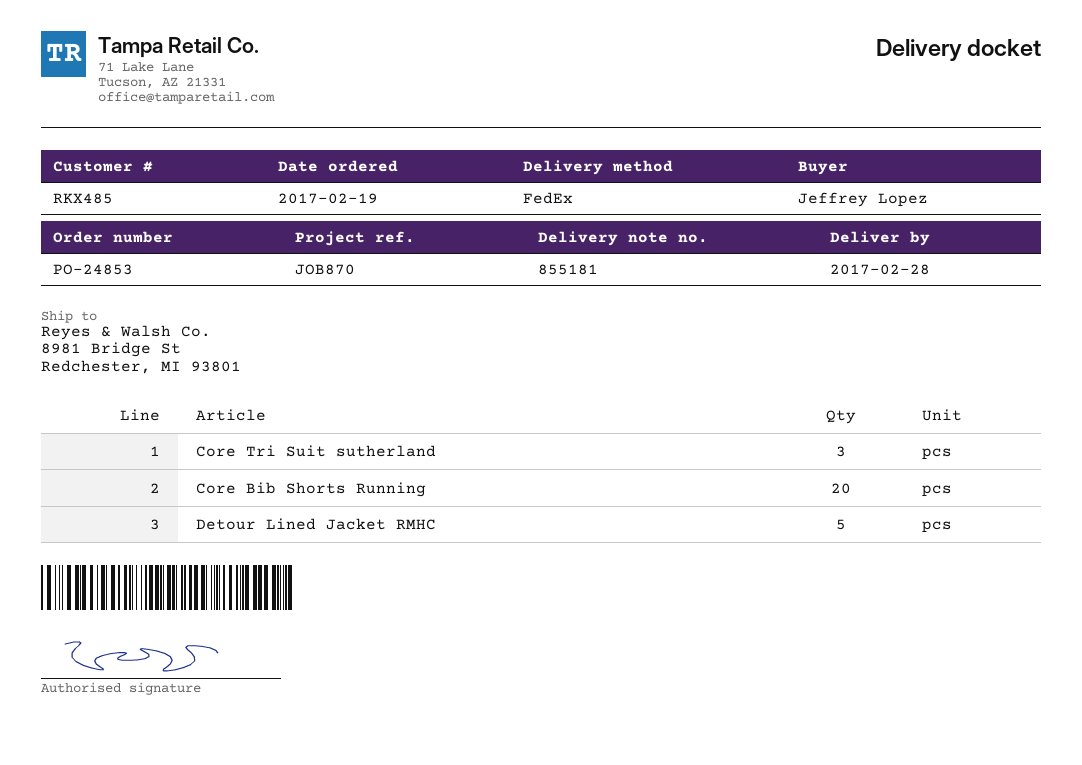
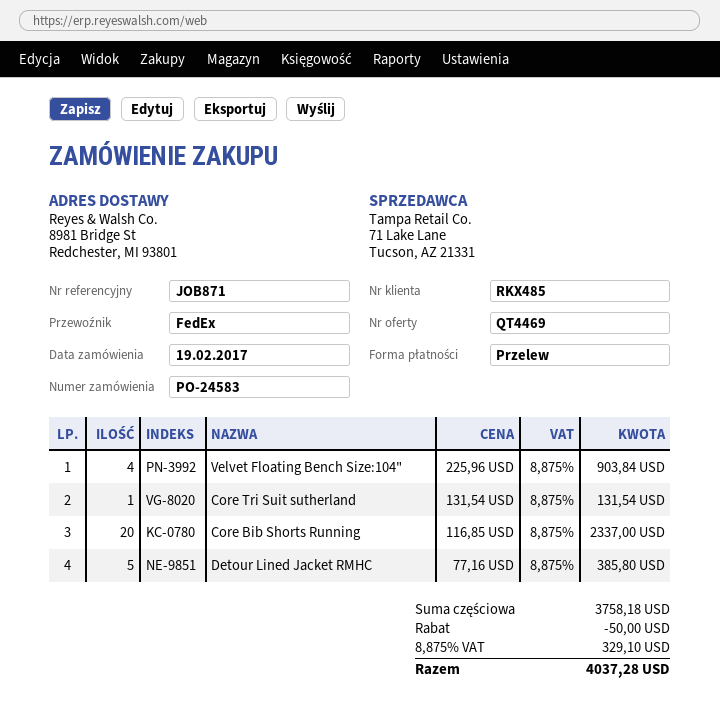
order number: PO-24853 -> PO-24583
reference: JOB870 -> JOB871
Core Tri Suit sutherland: 3 -> 1
Velvet Floating Bench Size:104": none -> 4

